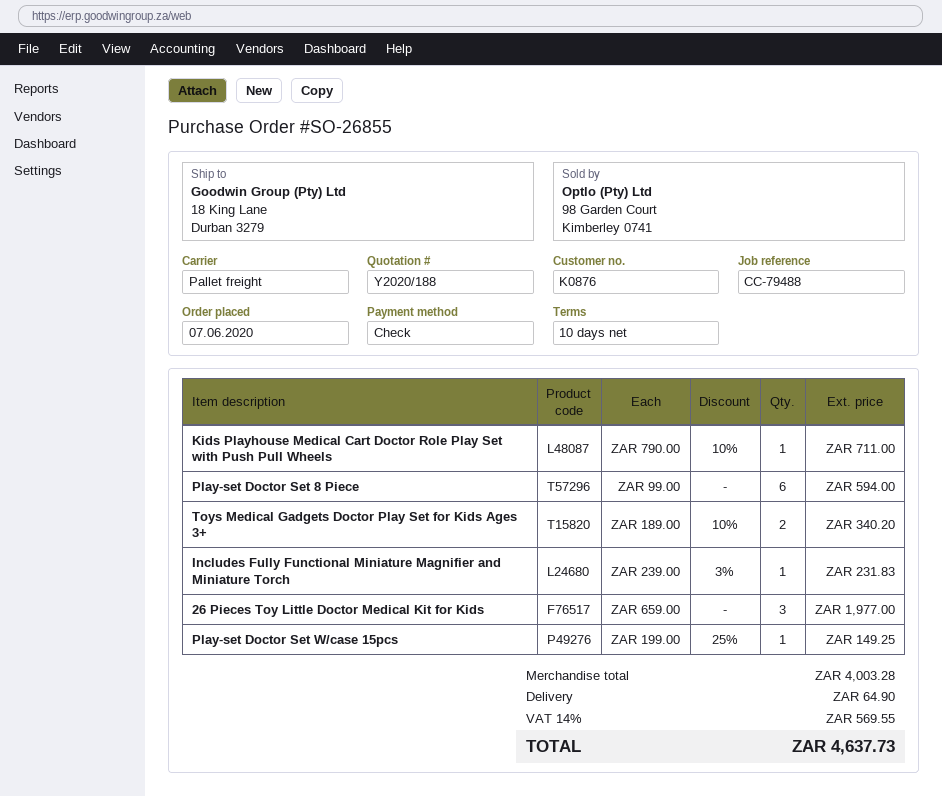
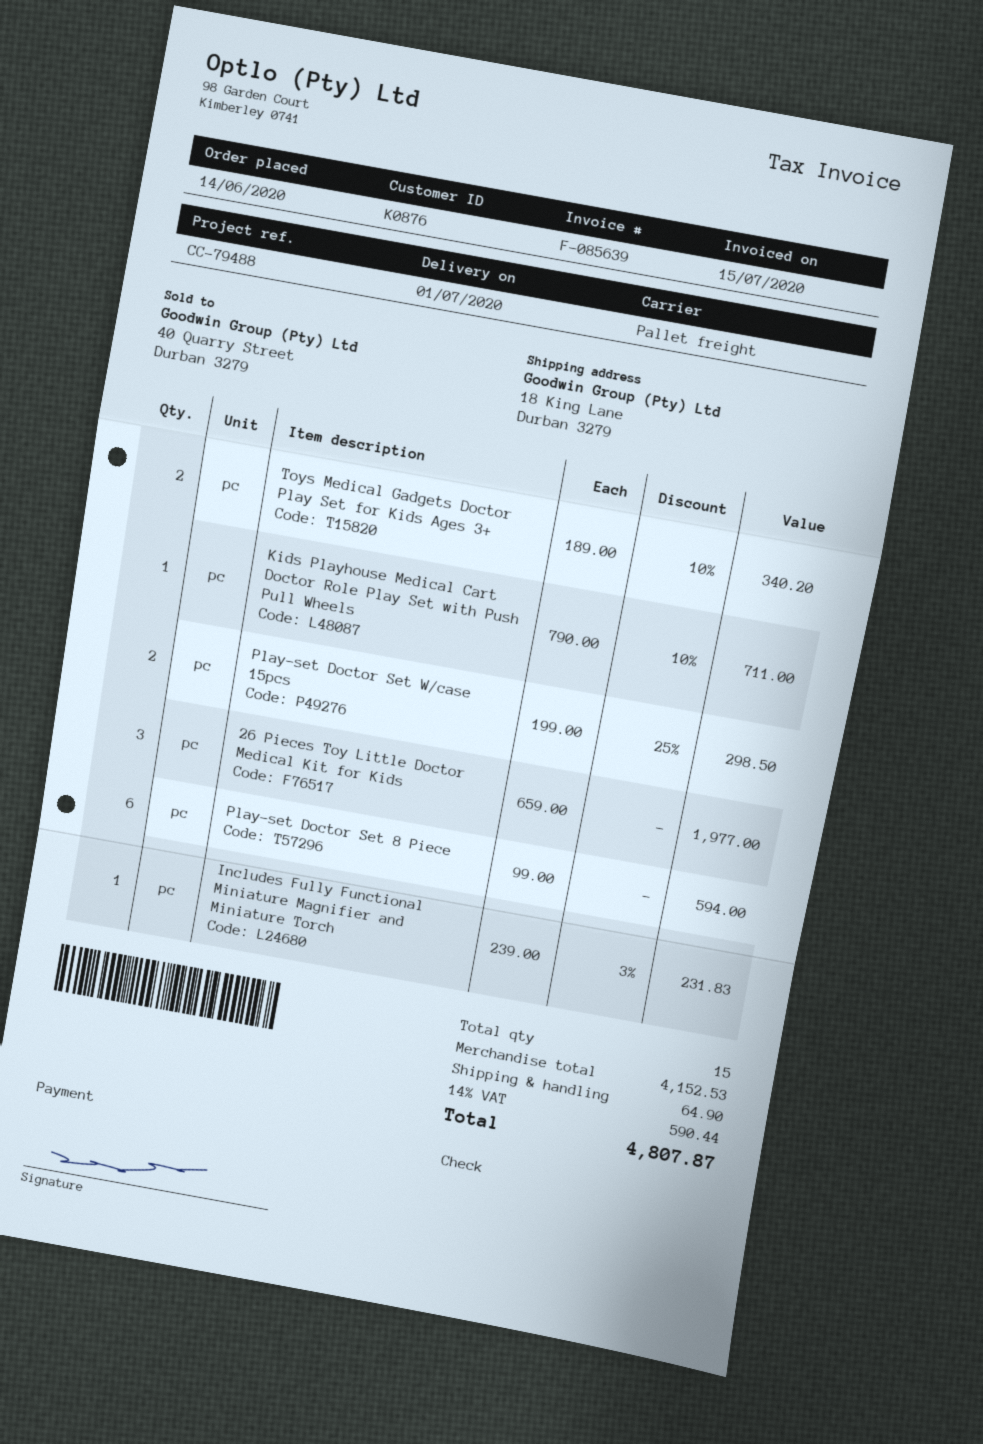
order date: 2020-06-07 -> 2020-06-14
Play-set Doctor Set W/case 15pcs: 1 x 199.00 - 25% = 149.25 -> 2 x 199.00 - 25% = 298.50
subtotal: 4003.28 -> 4152.53
tax: 14% = 569.55 -> 14% = 590.44
total: 4637.73 -> 4807.87

